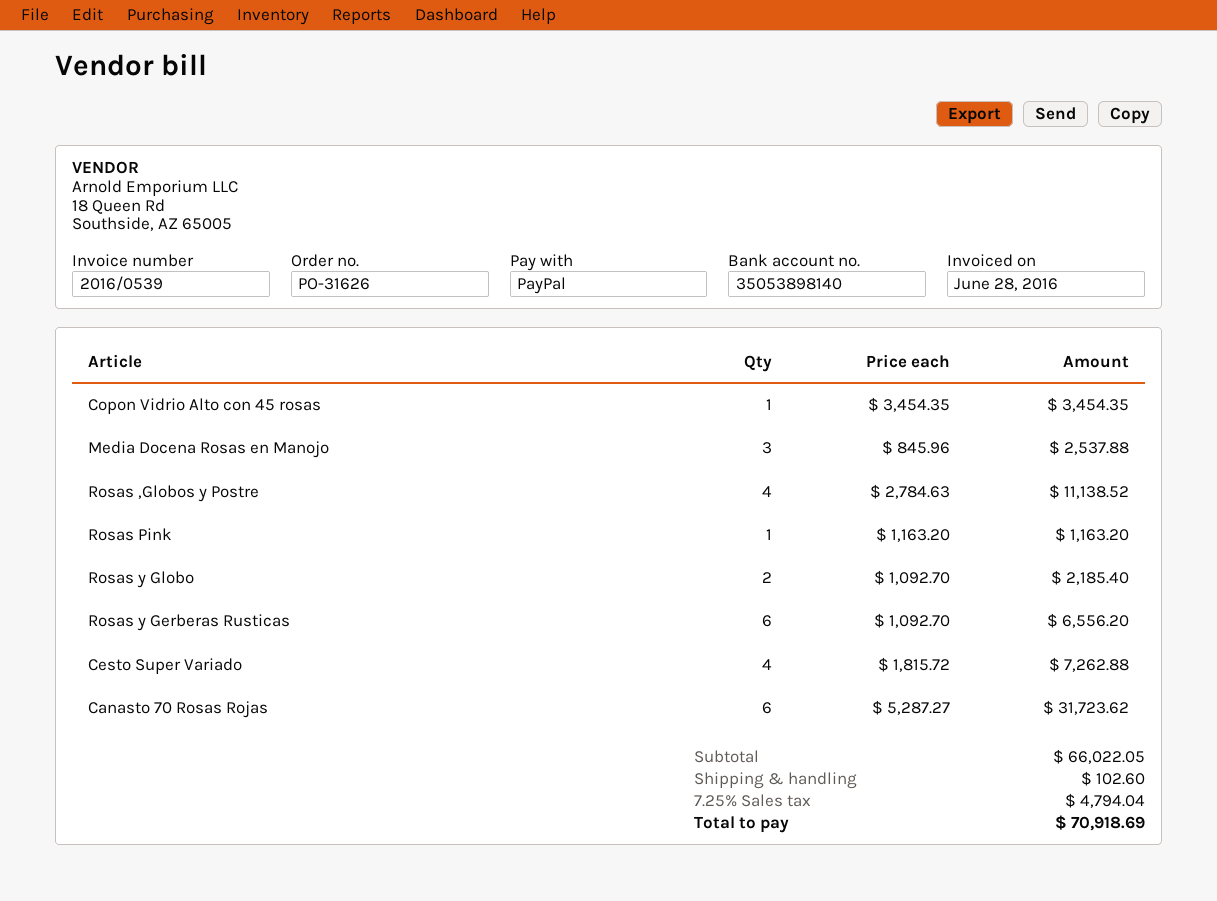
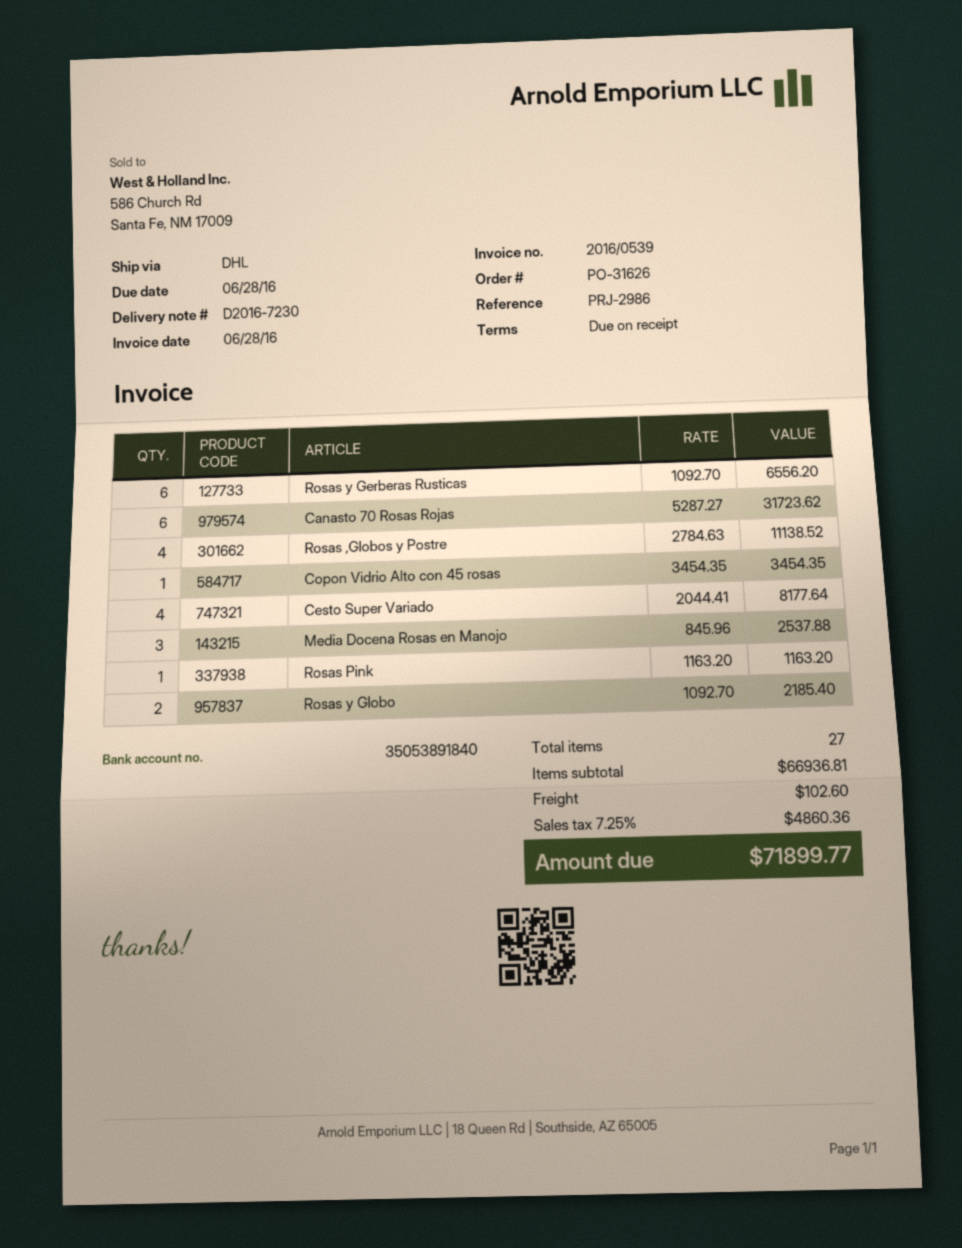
bank account: 35053898140 -> 35053891840
Cesto Super Variado: 4 x 1815.72 = 7262.88 -> 4 x 2044.41 = 8177.64
subtotal: 66022.05 -> 66936.81
tax: 7.25% = 4794.04 -> 7.25% = 4860.36
total: 70918.69 -> 71899.77

